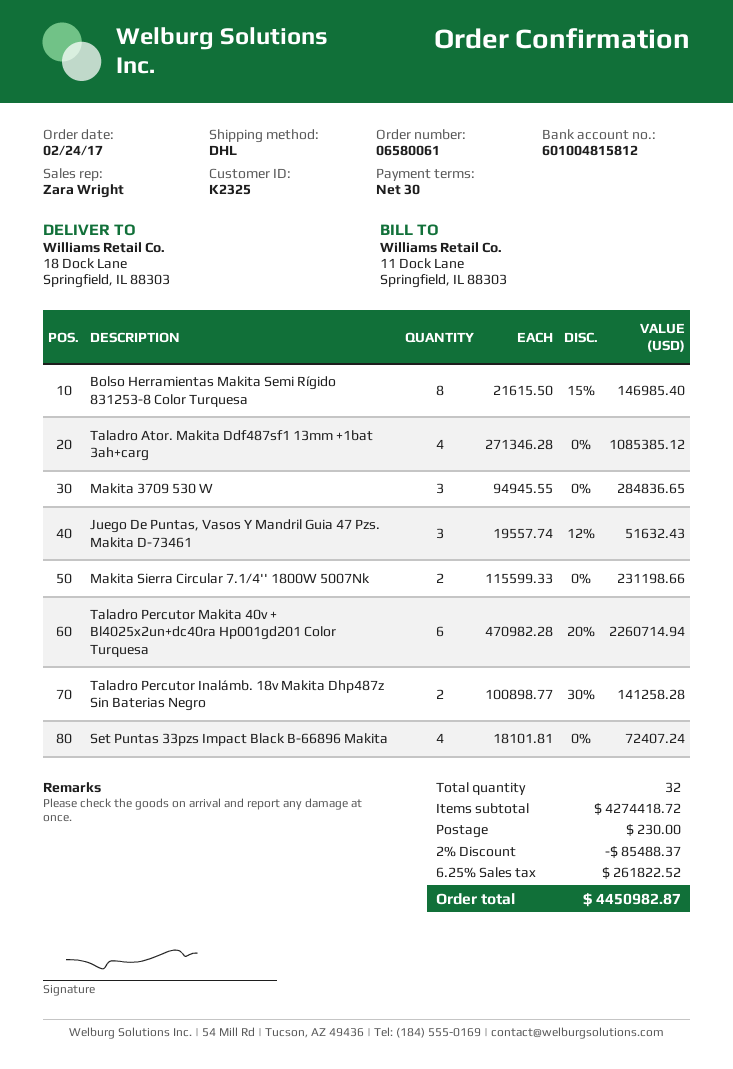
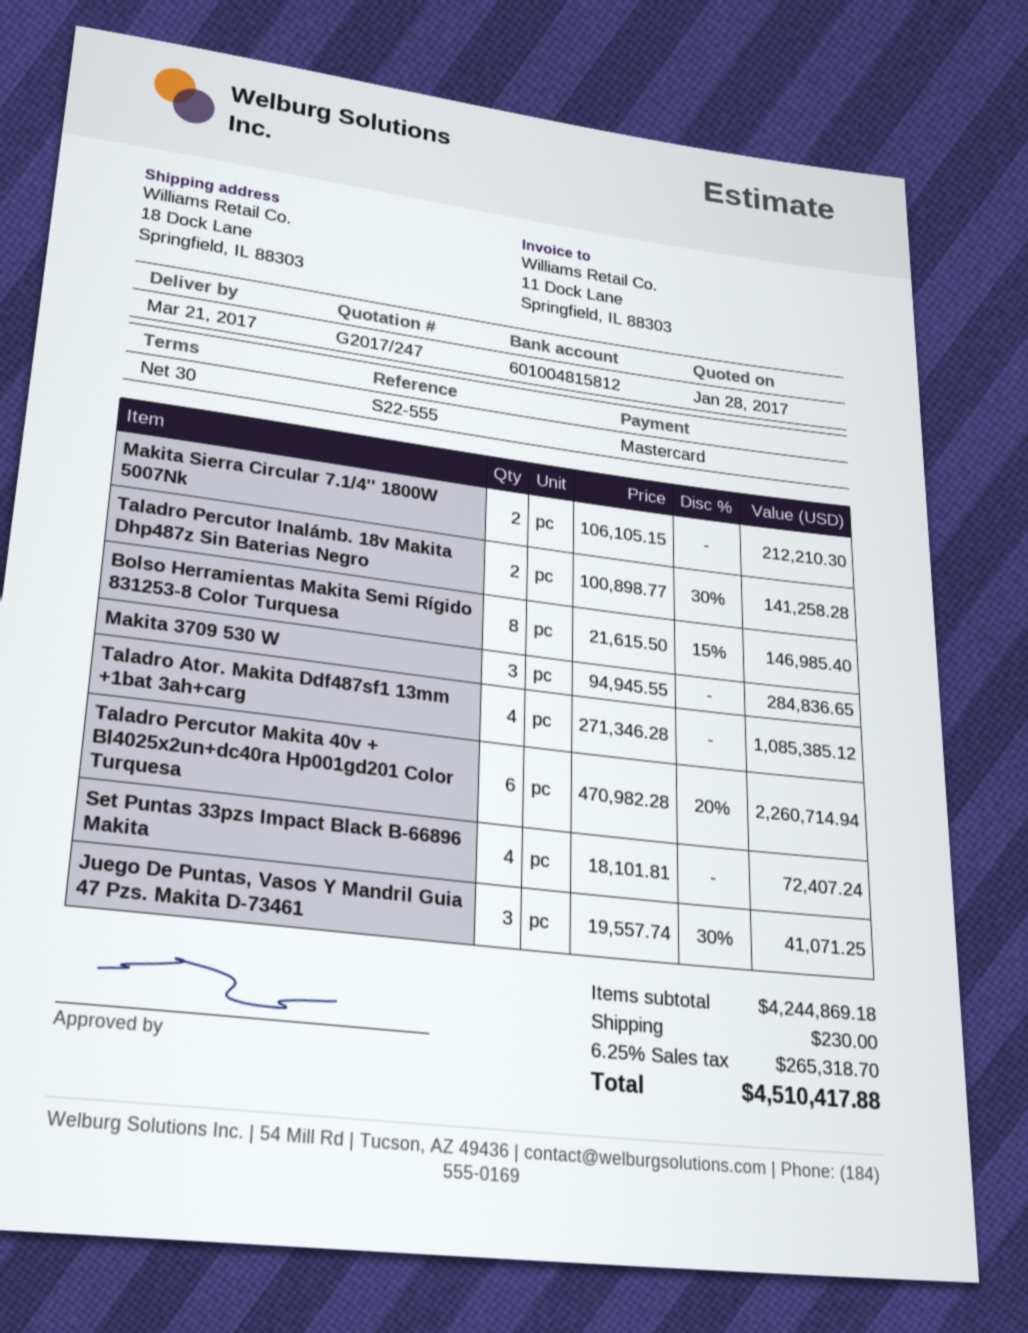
Juego De Puntas, Vasos Y Mandril Guia 47 Pzs. Makita D-73461: 3 x 19557.74 - 12% = 51632.43 -> 3 x 19557.74 - 30% = 41071.25
Makita Sierra Circular 7.1/4'' 1800W 5007Nk: 2 x 115599.33 = 231198.66 -> 2 x 106105.15 = 212210.30
subtotal: 4274418.72 -> 4244869.18
discount: 2% = 85488.37 -> none
tax: 6.25% = 261822.52 -> 6.25% = 265318.70
total: 4450982.87 -> 4510417.88

